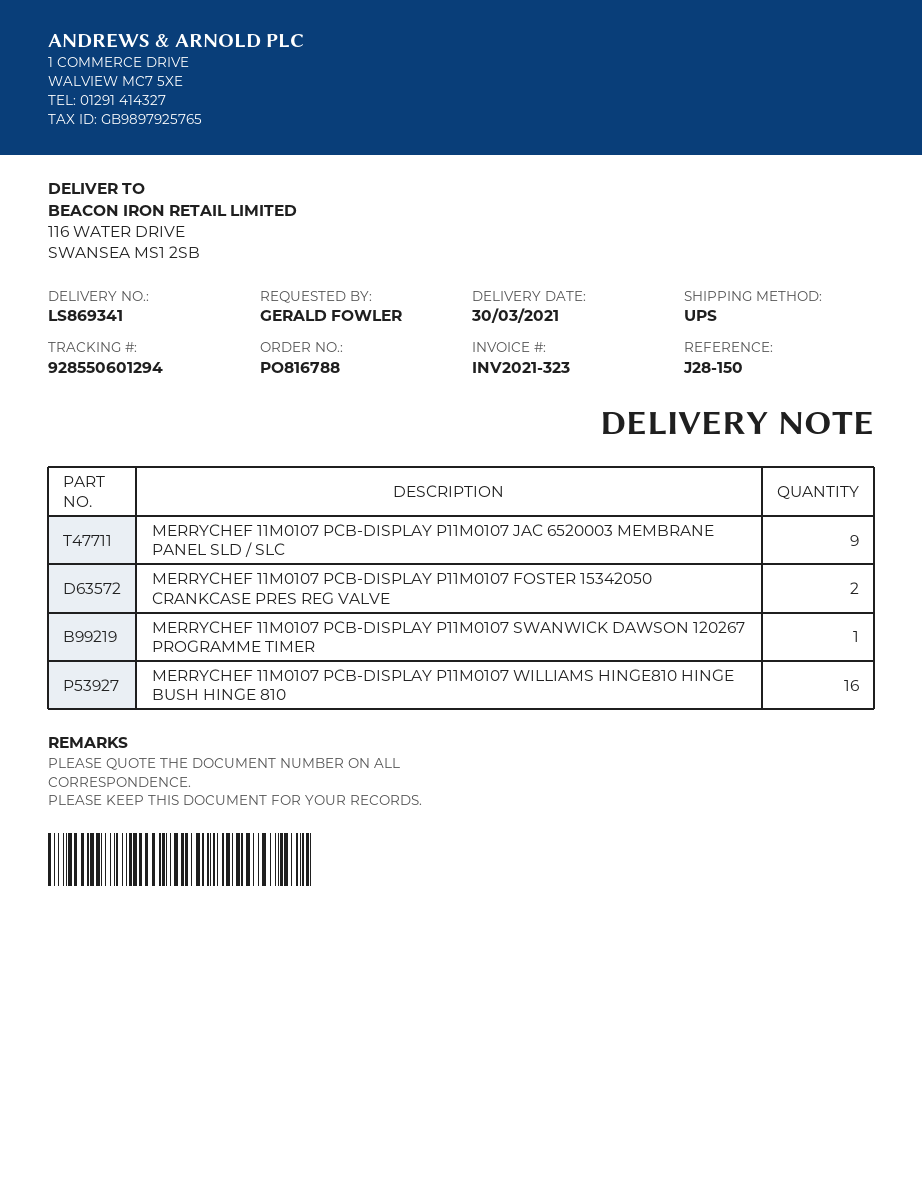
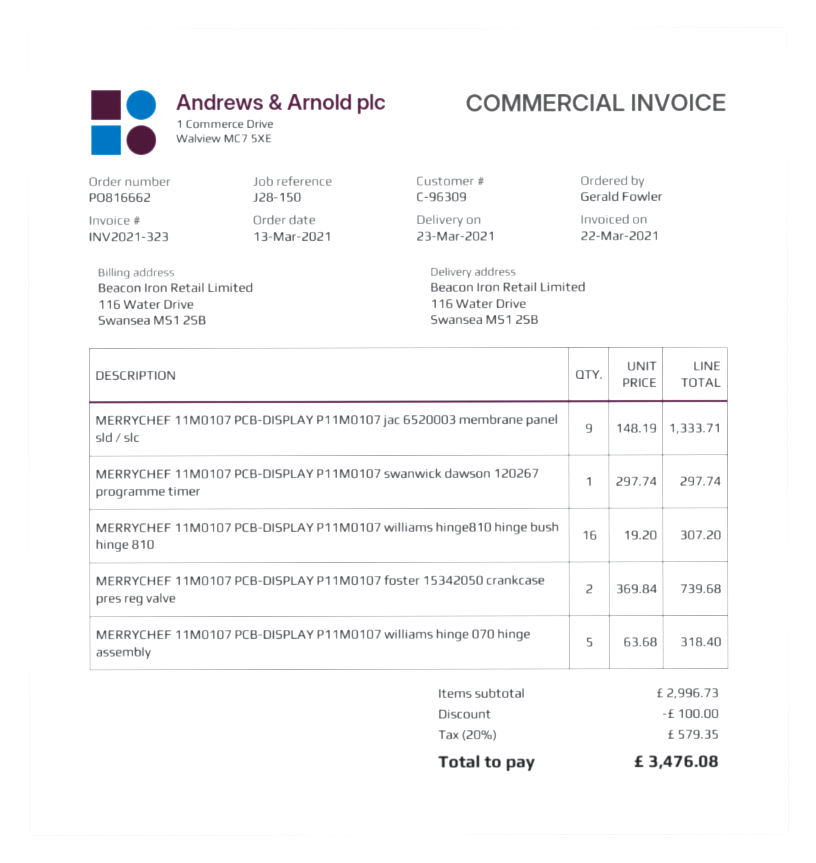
order number: PO816788 -> PO816662
delivery date: 2021-03-30 -> 2021-03-23
MERRYCHEF 11M0107 PCB-DISPLAY P11M0107 williams hinge 070 hinge assembly: none -> 5

